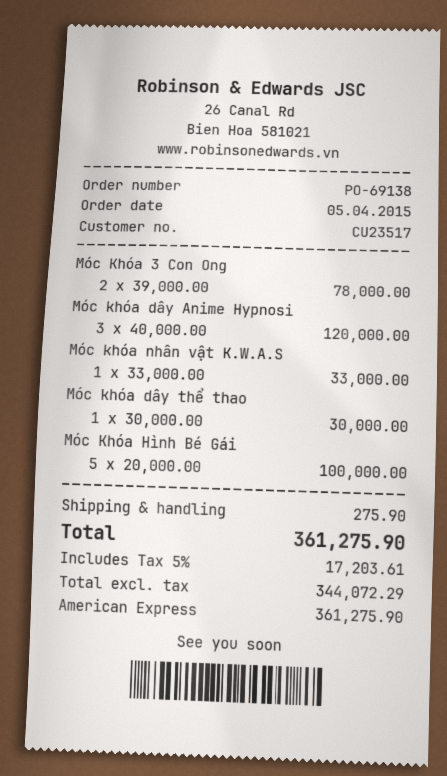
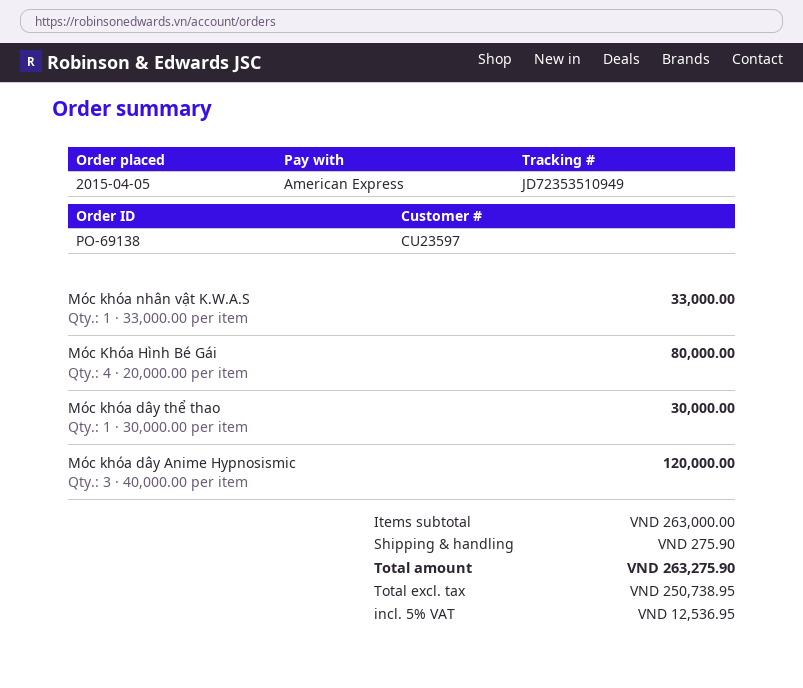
customer number: CU23517 -> CU23597
Móc Khóa 3 Con Ong: 2 x 39000.00 = 78000.00 -> none
Móc Khóa Hình Bé Gái: 5 x 20000.00 = 100000.00 -> 4 x 20000.00 = 80000.00
net: 344072.29 -> 250738.95
tax: 5% = 17203.61 -> 5% = 12536.95
total: 361275.90 -> 263275.90

